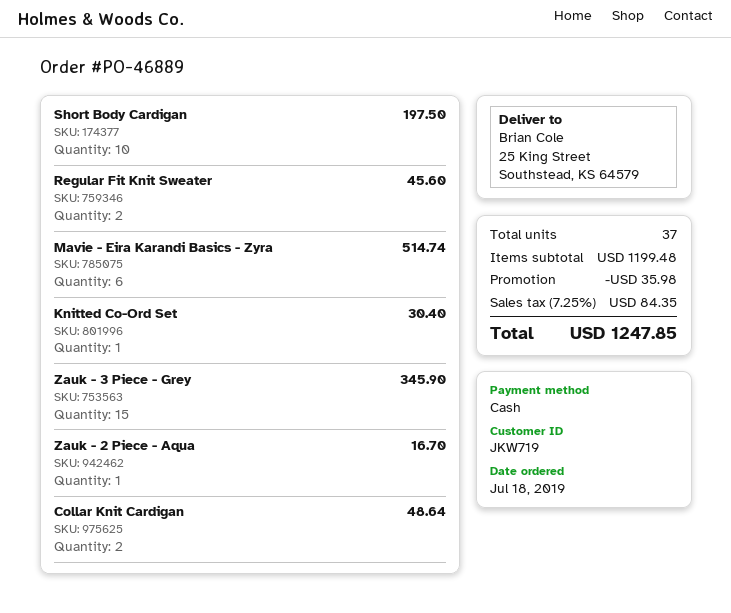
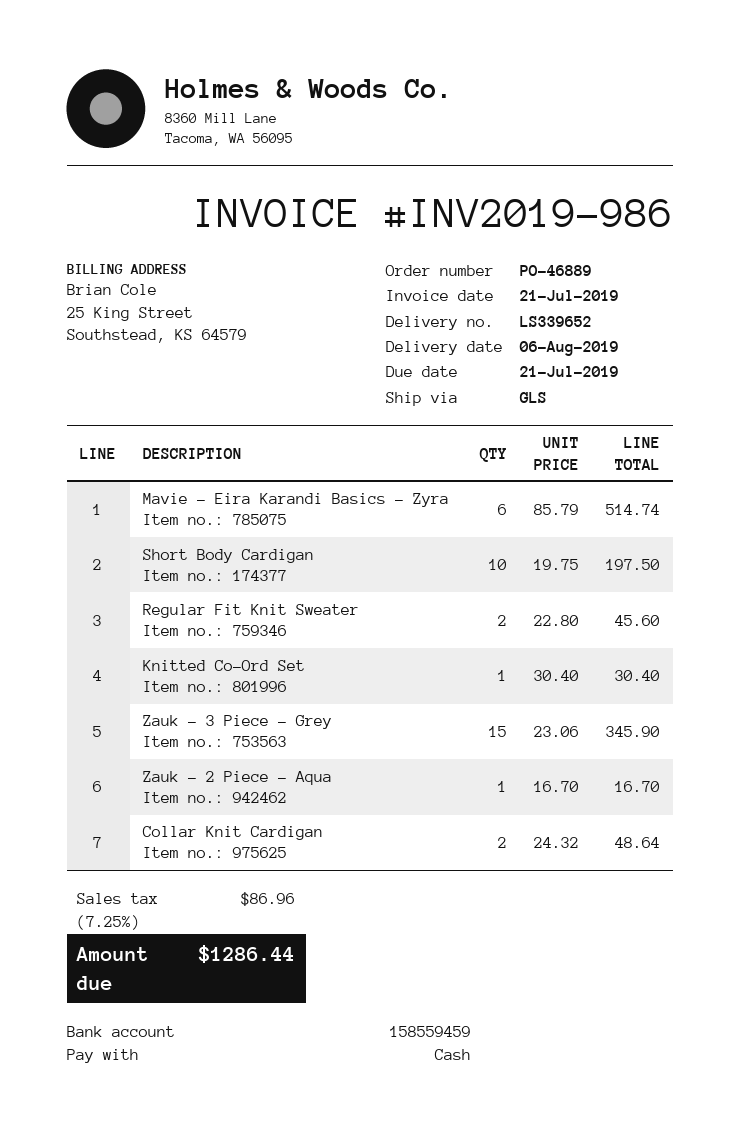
discount: 35.98 -> none
tax: 7.25% = 84.35 -> 7.25% = 86.96
total: 1247.85 -> 1286.44

